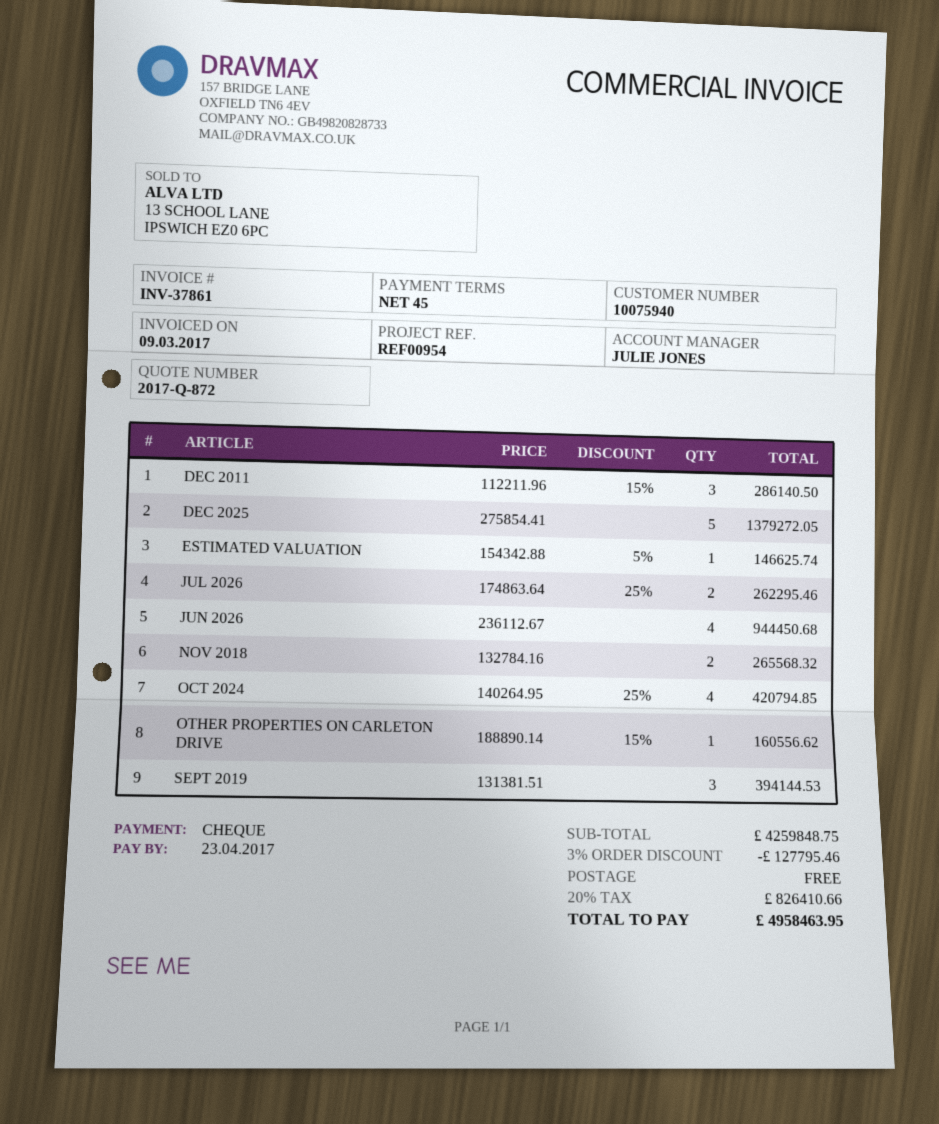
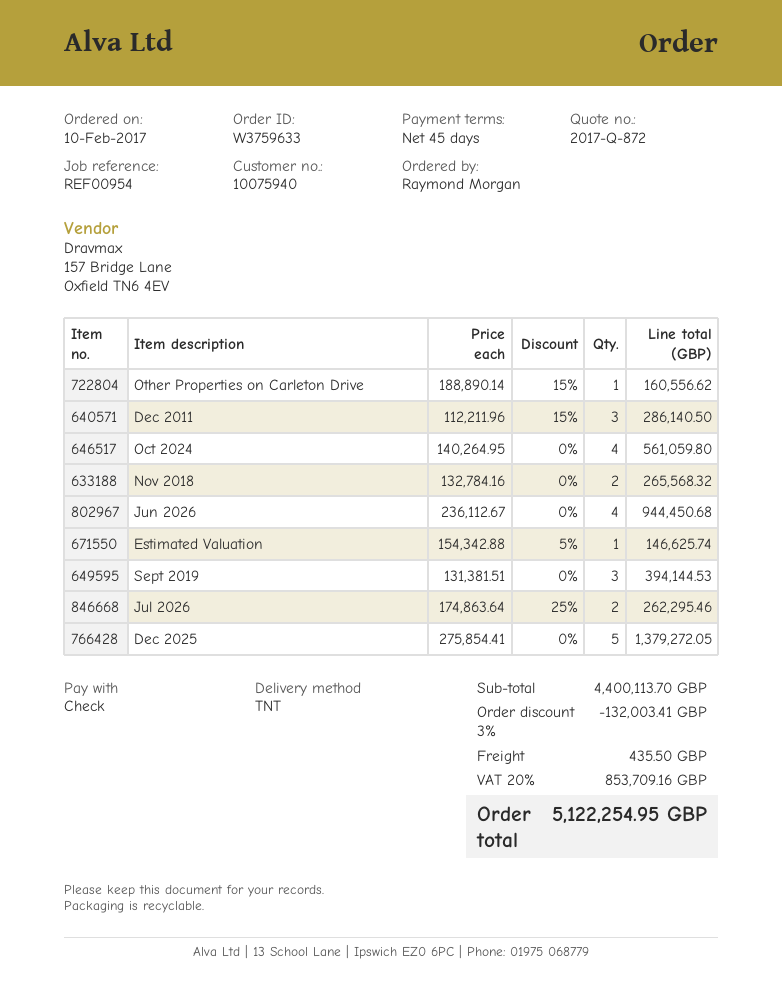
OCT 2024: 4 x 140264.95 - 25% = 420794.85 -> 4 x 140264.95 = 561059.80
subtotal: 4259848.75 -> 4400113.70
discount: 3% = 127795.46 -> 3% = 132003.41
shipping: 0.00 -> 435.50
tax: 20% = 826410.66 -> 20% = 853709.16
total: 4958463.95 -> 5122254.95

